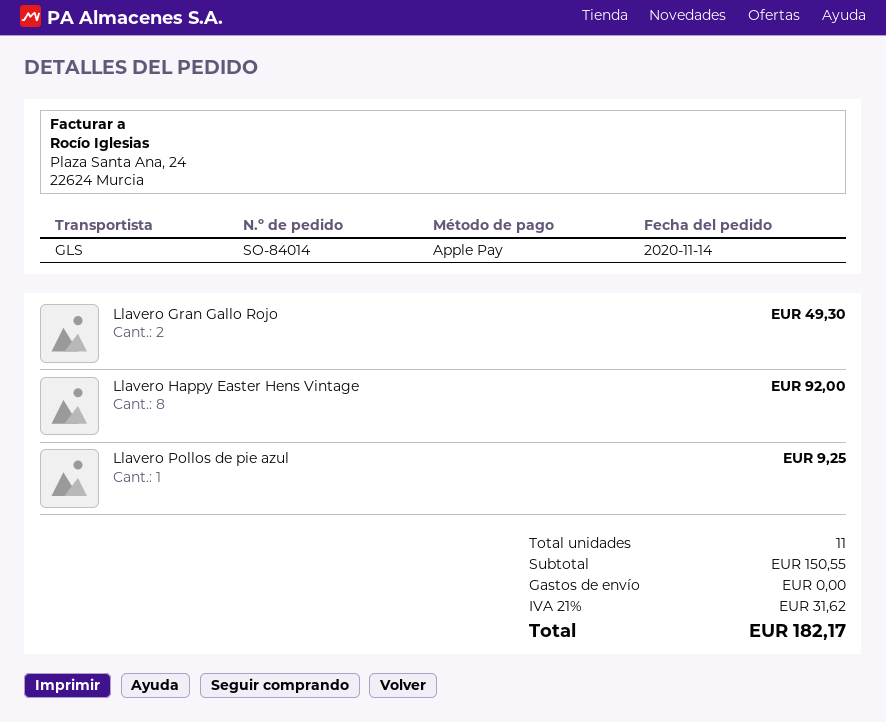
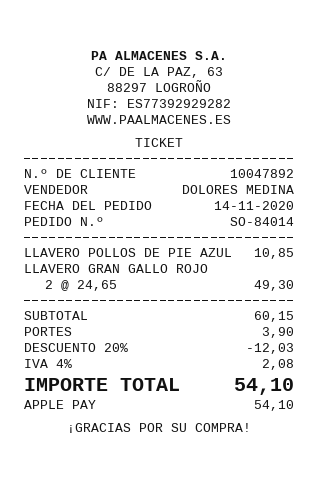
Llavero Happy Easter Hens Vintage: 8 for 92.00 -> none
Llavero Pollos de pie azul: 1 for 9.25 -> 1 for 10.85
subtotal: 150.55 -> 60.15
discount: none -> 20% = 12.03
shipping: 0.00 -> 3.90
tax: 21% = 31.62 -> 4% = 2.08
total: 182.17 -> 54.10

